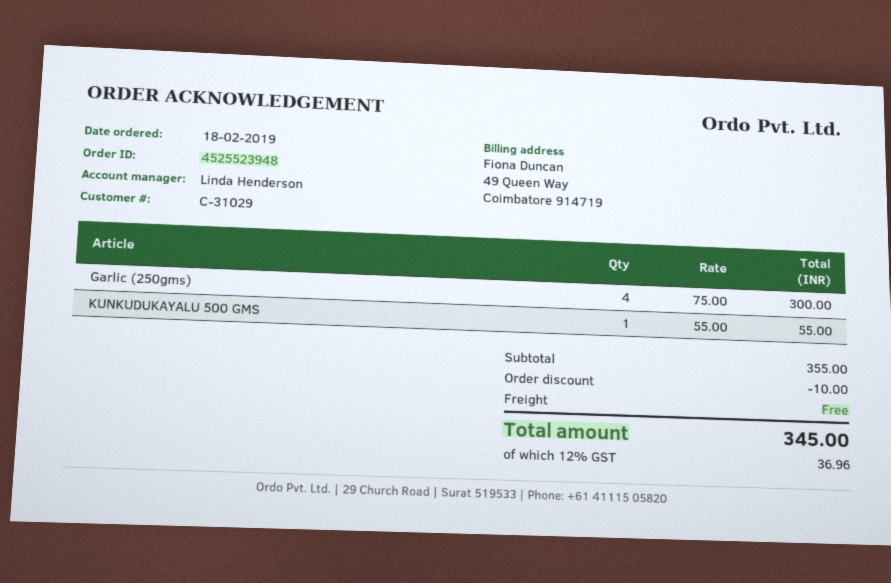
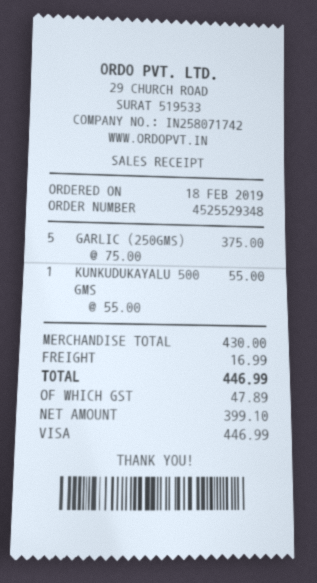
order number: 4525523948 -> 4525529348
Garlic (250gms): 4 x 75.00 = 300.00 -> 5 x 75.00 = 375.00
subtotal: 355.00 -> 430.00
discount: 10.00 -> none
shipping: 0.00 -> 16.99
tax: 36.96 -> 47.89
total: 345.00 -> 446.99

